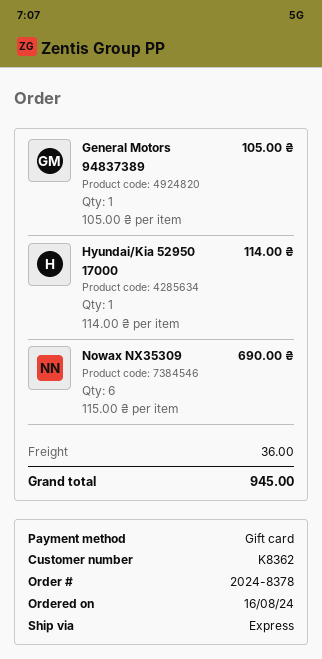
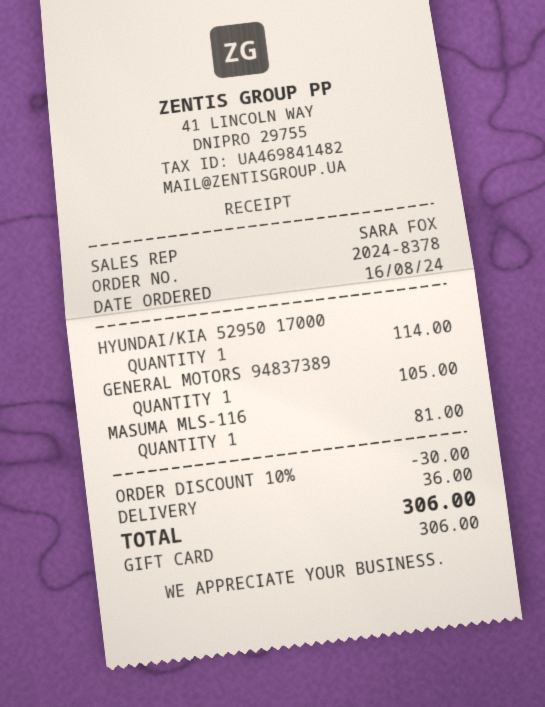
Nowax NX35309: 6 for 690.00 -> none
MASUMA MLS-116: none -> 1 for 81.00
discount: none -> 10% = 30.00
total: 945.00 -> 306.00

